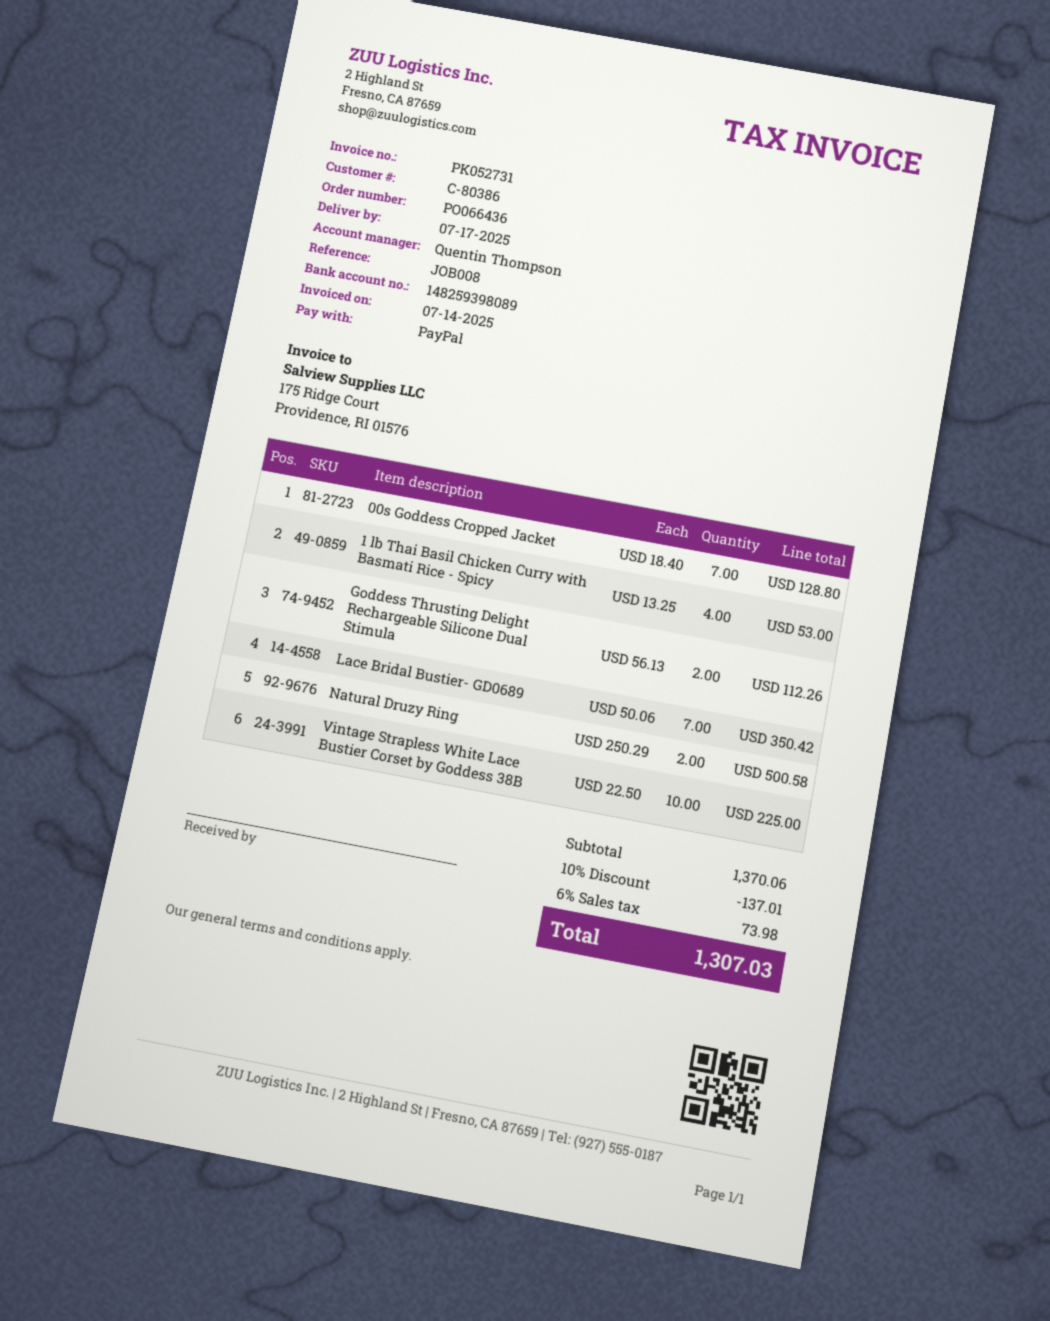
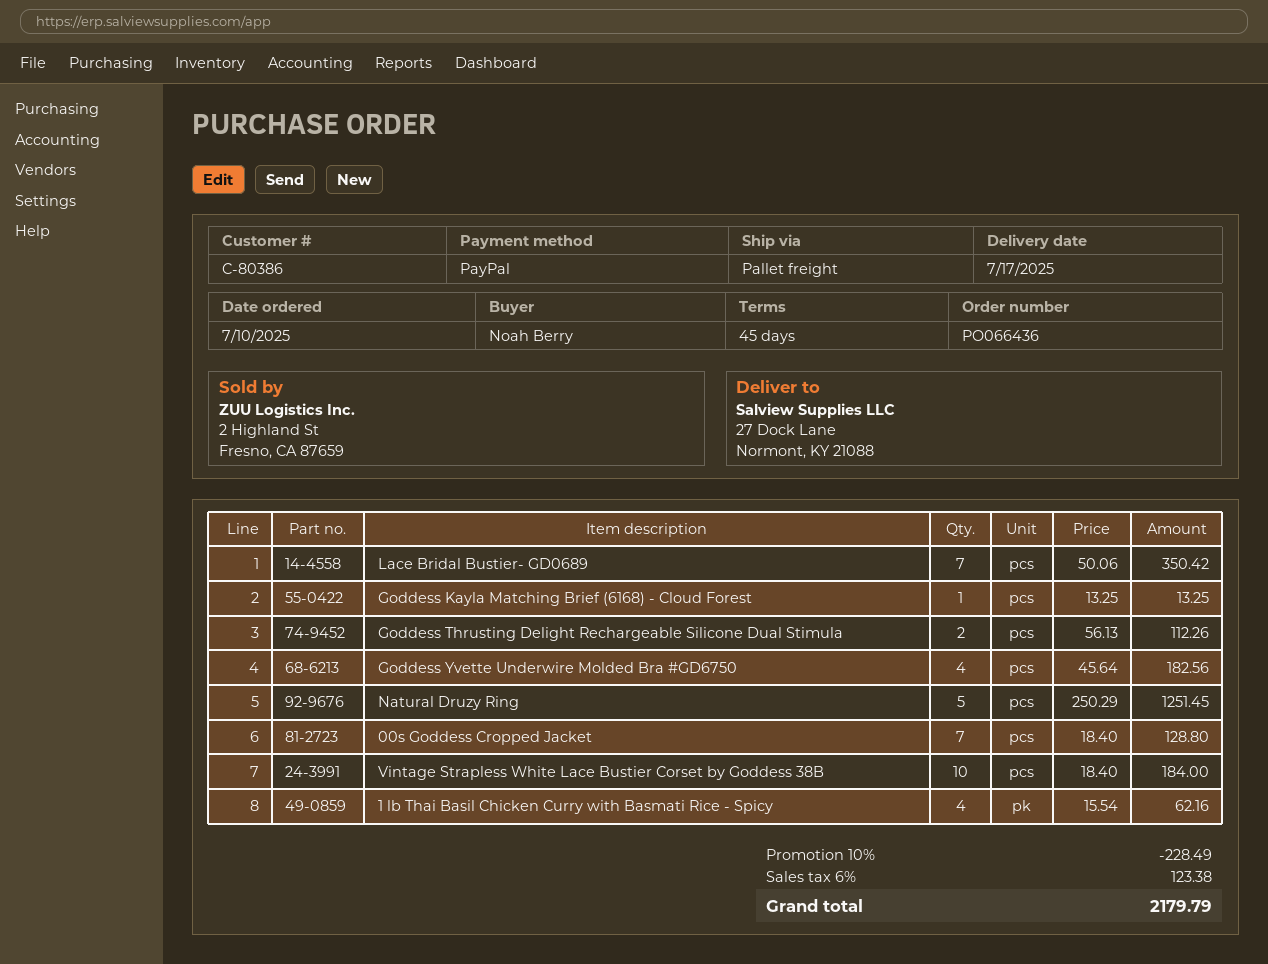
1 lb Thai Basil Chicken Curry with Basmati Rice - Spicy: 4 x 13.25 = 53.00 -> 4 x 15.54 = 62.16
Natural Druzy Ring: 2 x 250.29 = 500.58 -> 5 x 250.29 = 1251.45
Vintage Strapless White Lace Bustier Corset by Goddess 38B: 10 x 22.50 = 225.00 -> 10 x 18.40 = 184.00
Goddess Kayla Matching Brief (6168) - Cloud Forest: none -> 1 x 13.25 = 13.25
Goddess Yvette Underwire Molded Bra #GD6750: none -> 4 x 45.64 = 182.56
discount: 10% = 137.01 -> 10% = 228.49
tax: 6% = 73.98 -> 6% = 123.38
total: 1307.03 -> 2179.79

